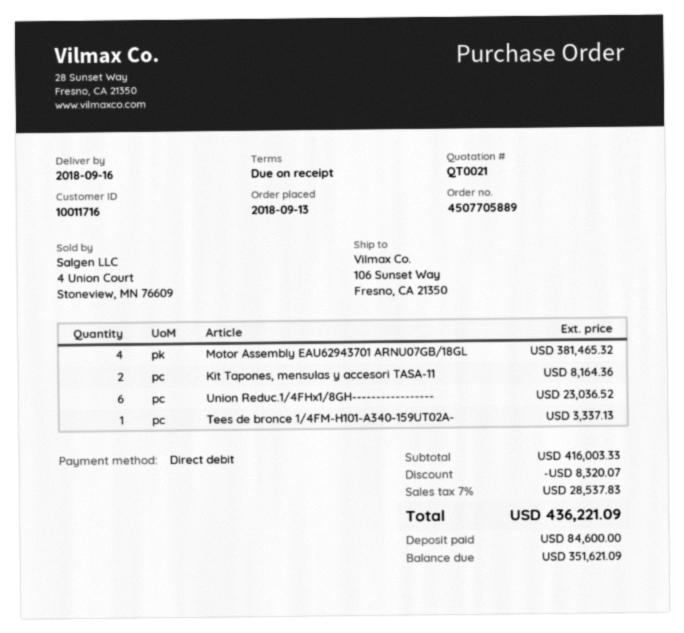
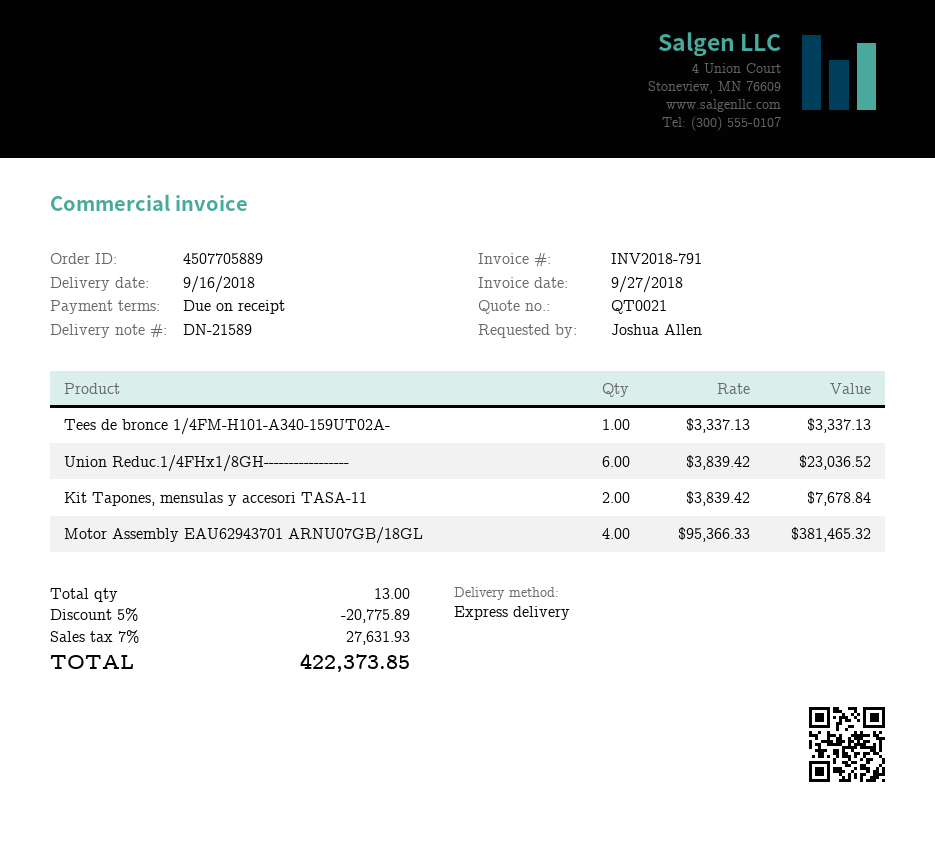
Kit Tapones, mensulas y accesori TASA-11: 2 for 8164.36 -> 2 for 7678.84
discount: 8320.07 -> 20775.89
tax: 7% = 28537.83 -> 7% = 27631.93
total: 436221.09 -> 422373.85

